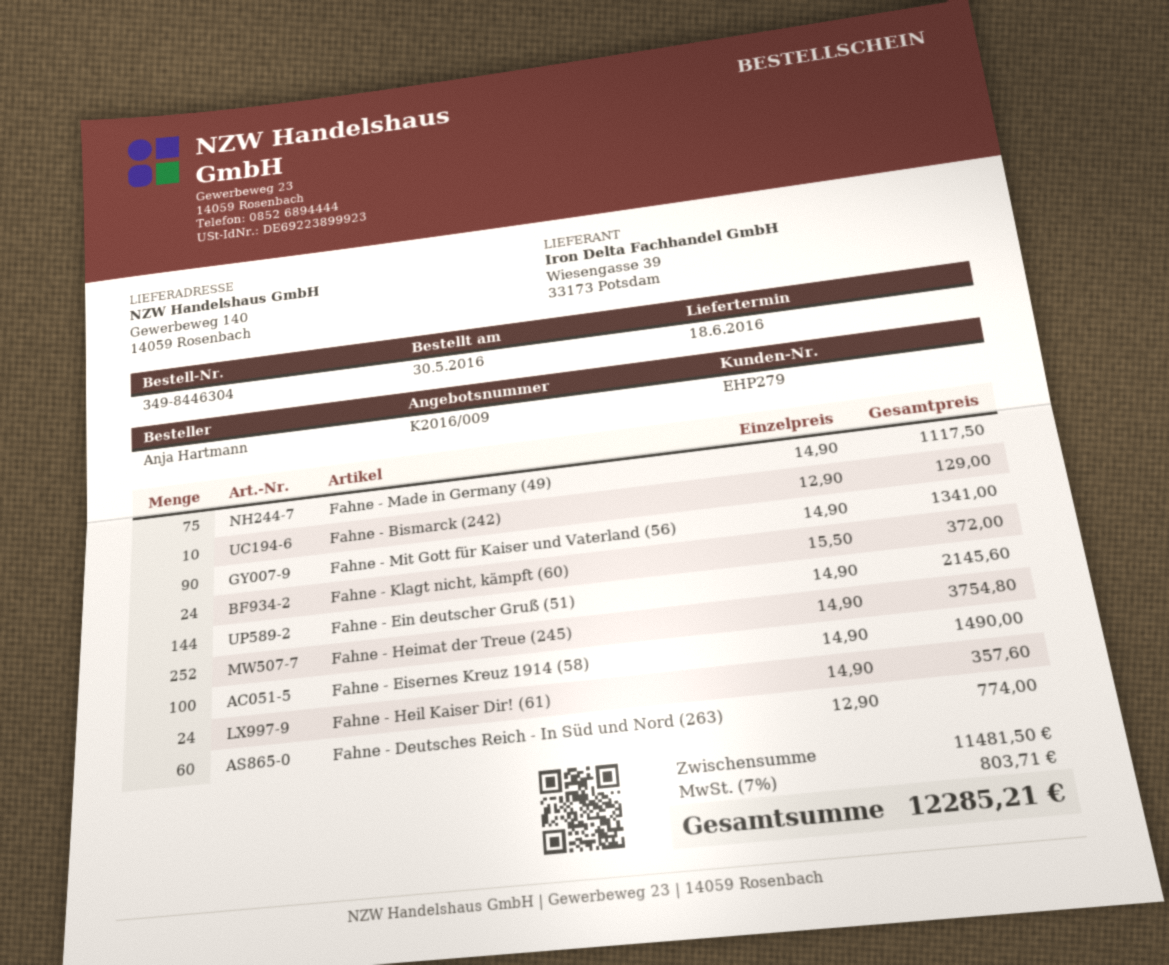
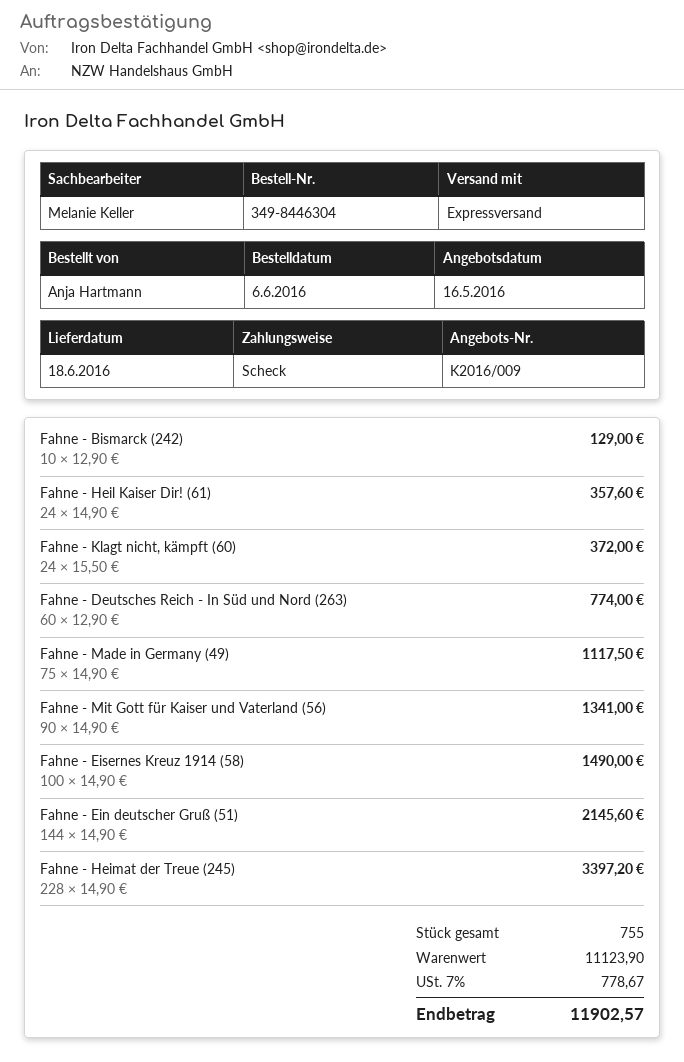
order date: 2016-05-30 -> 2016-06-06
Fahne - Heimat der Treue (245): 252 x 14.90 = 3754.80 -> 228 x 14.90 = 3397.20
subtotal: 11481.50 -> 11123.90
tax: 7% = 803.71 -> 7% = 778.67
total: 12285.21 -> 11902.57

